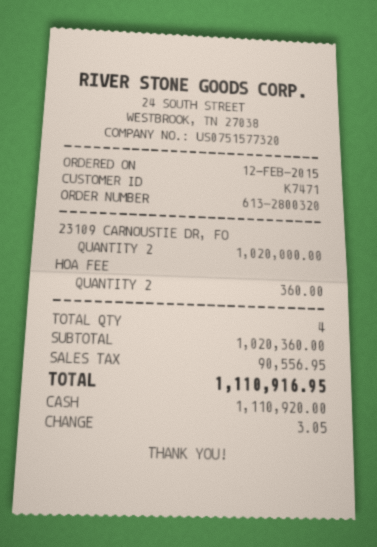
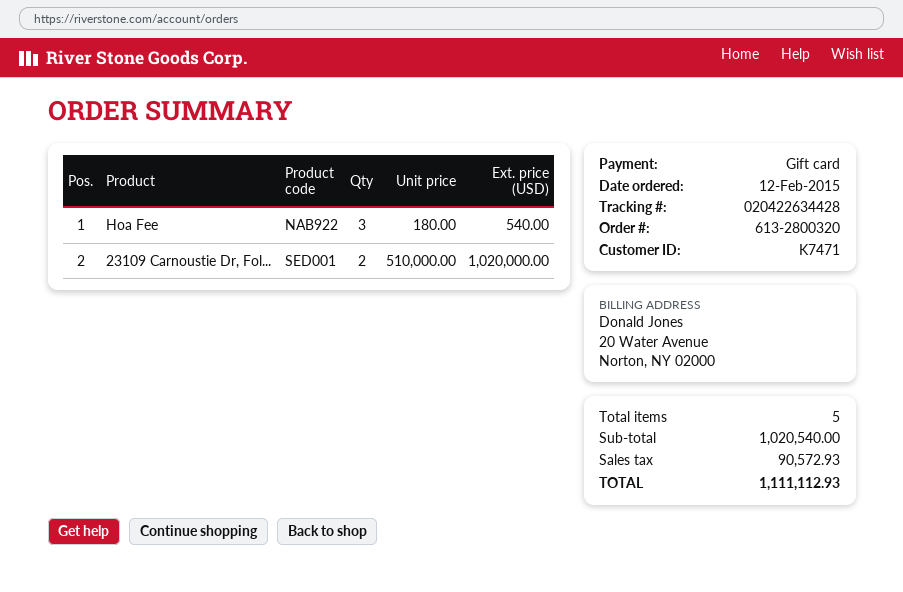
payment method: cash -> gift card
HOA FEE: 2 for 360.00 -> 3 for 540.00
total quantity: 4 -> 5
subtotal: 1020360.00 -> 1020540.00
tax: 90556.95 -> 90572.93
total: 1110916.95 -> 1111112.93

